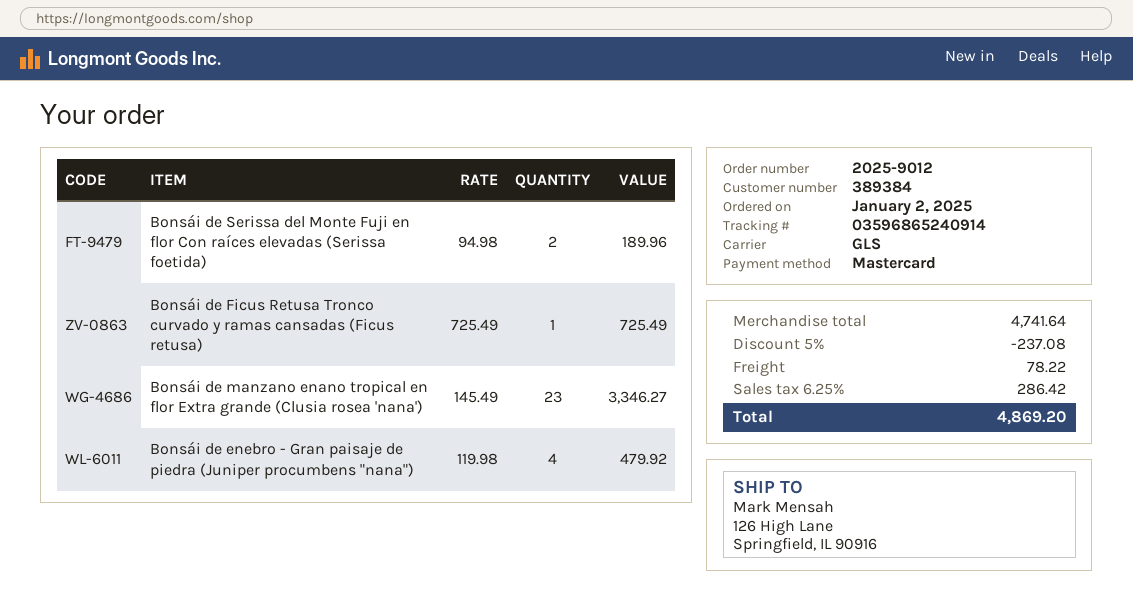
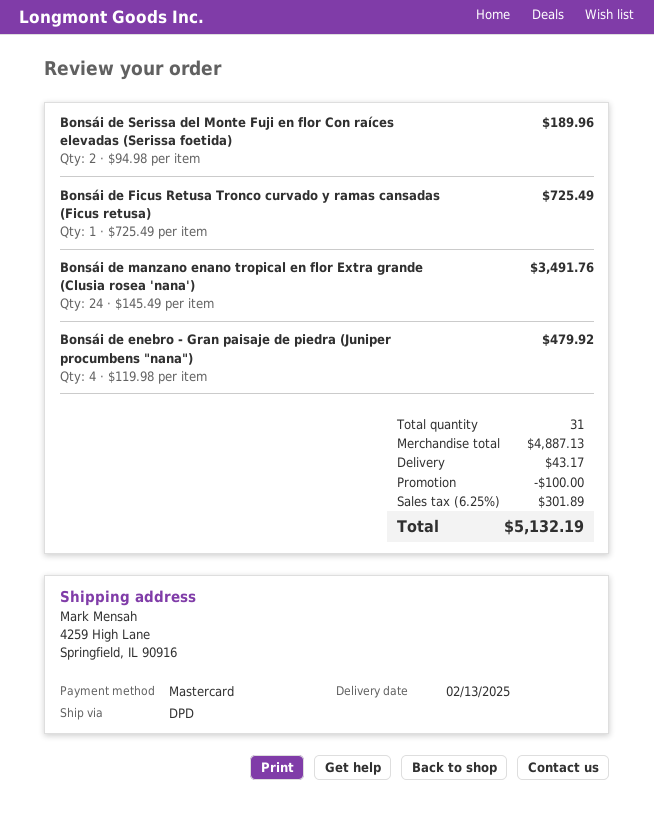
shipping method: GLS -> DPD
ship to: 126 High Lane, Springfield, IL 90916 -> 4259 High Lane, Springfield, IL 90916
Bonsái de manzano enano tropical en flor Extra grande (Clusia rosea 'nana'): 23 x 145.49 = 3346.27 -> 24 x 145.49 = 3491.76
subtotal: 4741.64 -> 4887.13
discount: 237.08 -> 100.00
shipping: 78.22 -> 43.17
tax: 6.25% = 286.42 -> 6.25% = 301.89
total: 4869.20 -> 5132.19

